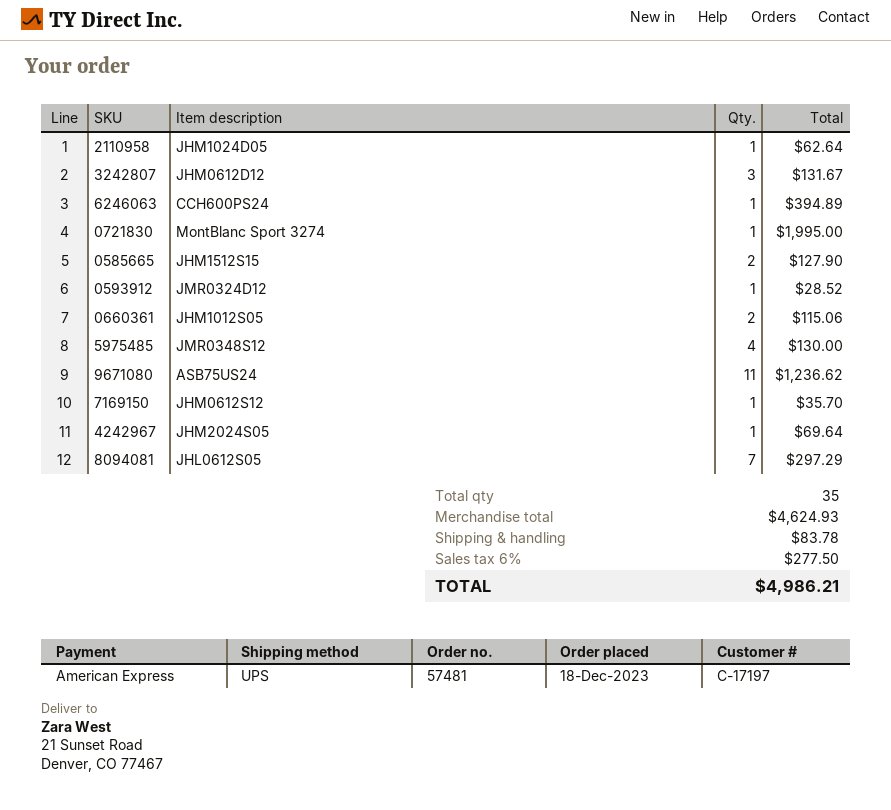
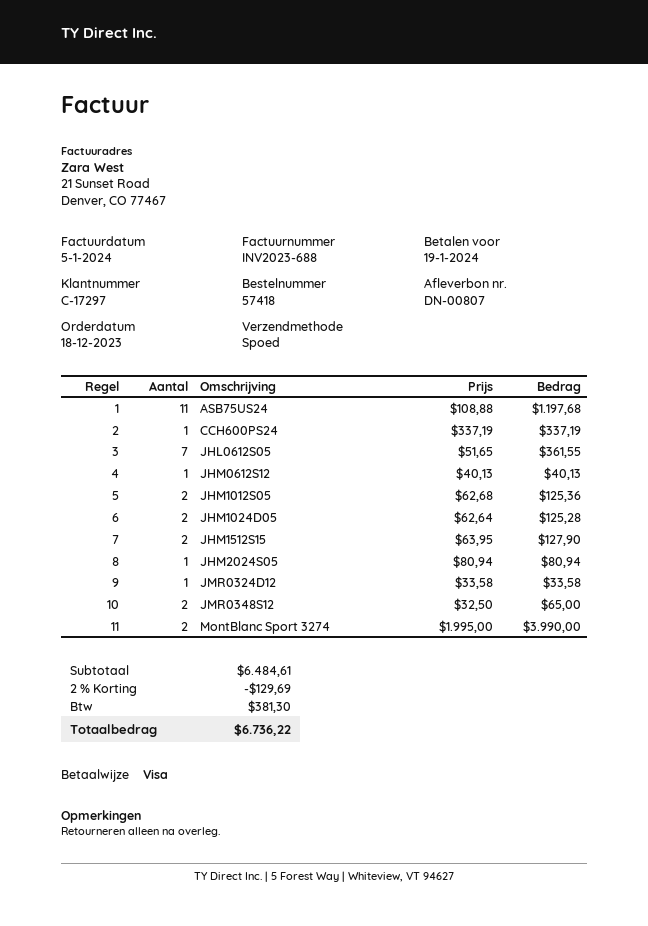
order number: 57481 -> 57418
customer number: C-17197 -> C-17297
payment method: American Express -> Visa
shipping method: UPS -> express
JHM1024D05: 1 for 62.64 -> 2 for 125.28
JHM0612D12: 3 for 131.67 -> none
CCH600PS24: 1 for 394.89 -> 1 for 337.19
MontBlanc Sport 3274: 1 for 1995.00 -> 2 for 3990.00
JMR0324D12: 1 for 28.52 -> 1 for 33.58
JHM1012S05: 2 for 115.06 -> 2 for 125.36
JMR0348S12: 4 for 130.00 -> 2 for 65.00
ASB75US24: 11 for 1236.62 -> 11 for 1197.68
JHM0612S12: 1 for 35.70 -> 1 for 40.13
JHM2024S05: 1 for 69.64 -> 1 for 80.94
JHL0612S05: 7 for 297.29 -> 7 for 361.55
subtotal: 4624.93 -> 6484.61
discount: none -> 2% = 129.69
shipping: 83.78 -> none
tax: 277.50 -> 381.30
total: 4986.21 -> 6736.22

